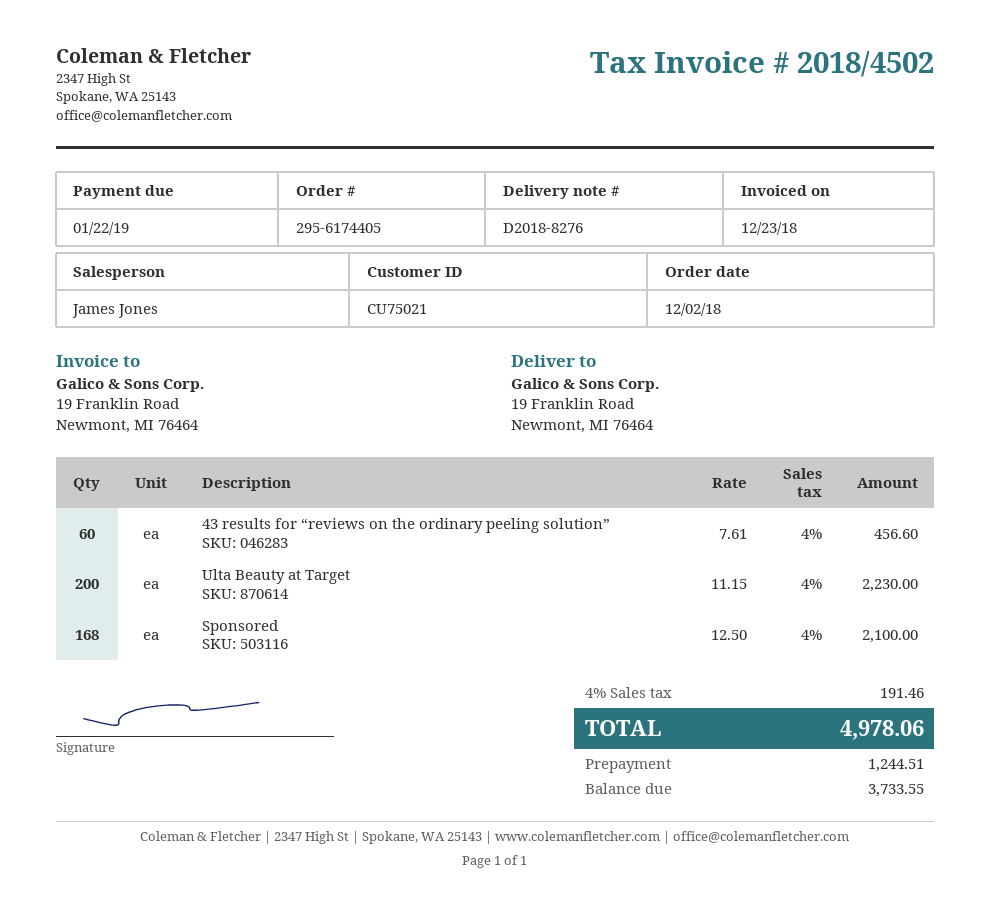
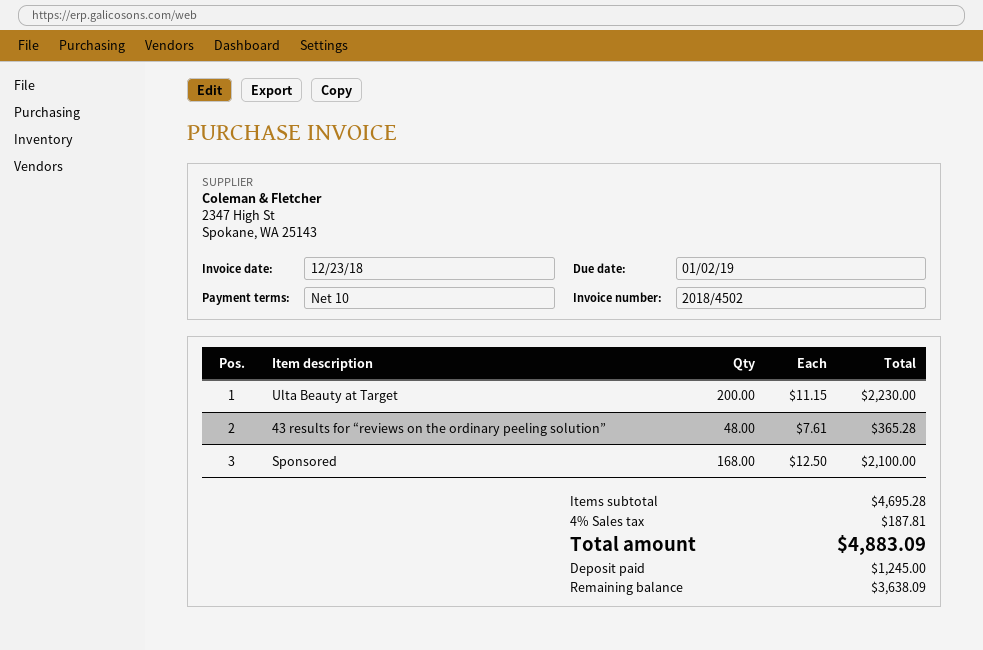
due date: 2019-01-22 -> 2019-01-02
43 results for “reviews on the ordinary peeling solution”: 60 x 7.61 = 456.60 -> 48 x 7.61 = 365.28
tax: 4% = 191.46 -> 4% = 187.81
total: 4978.06 -> 4883.09
deposit: 1244.51 -> 1245.00
balance: 3733.55 -> 3638.09

